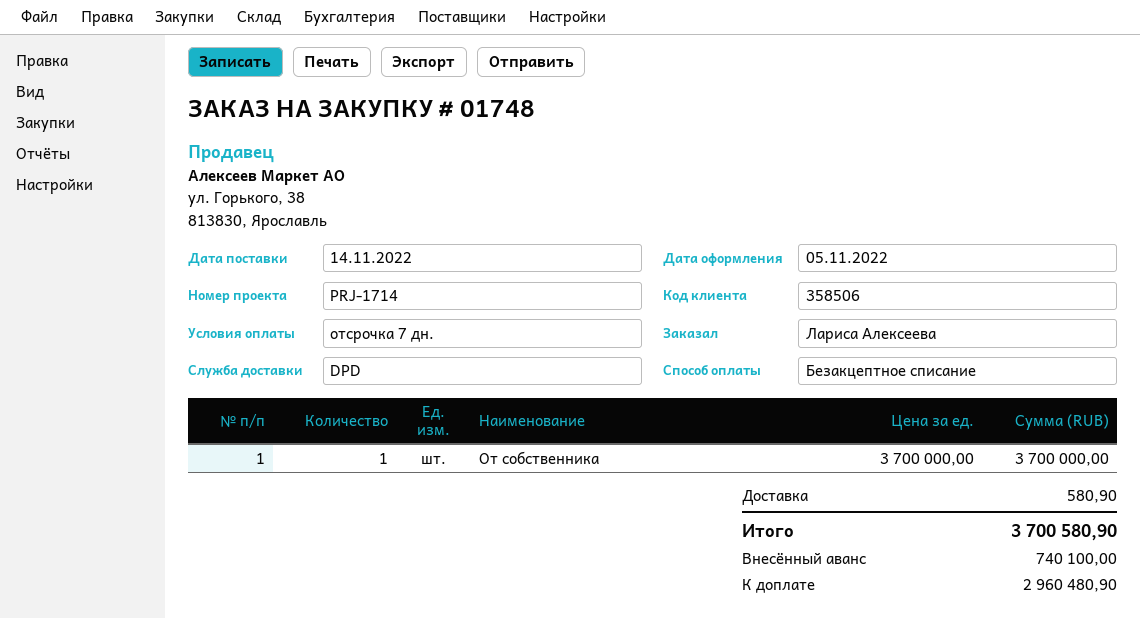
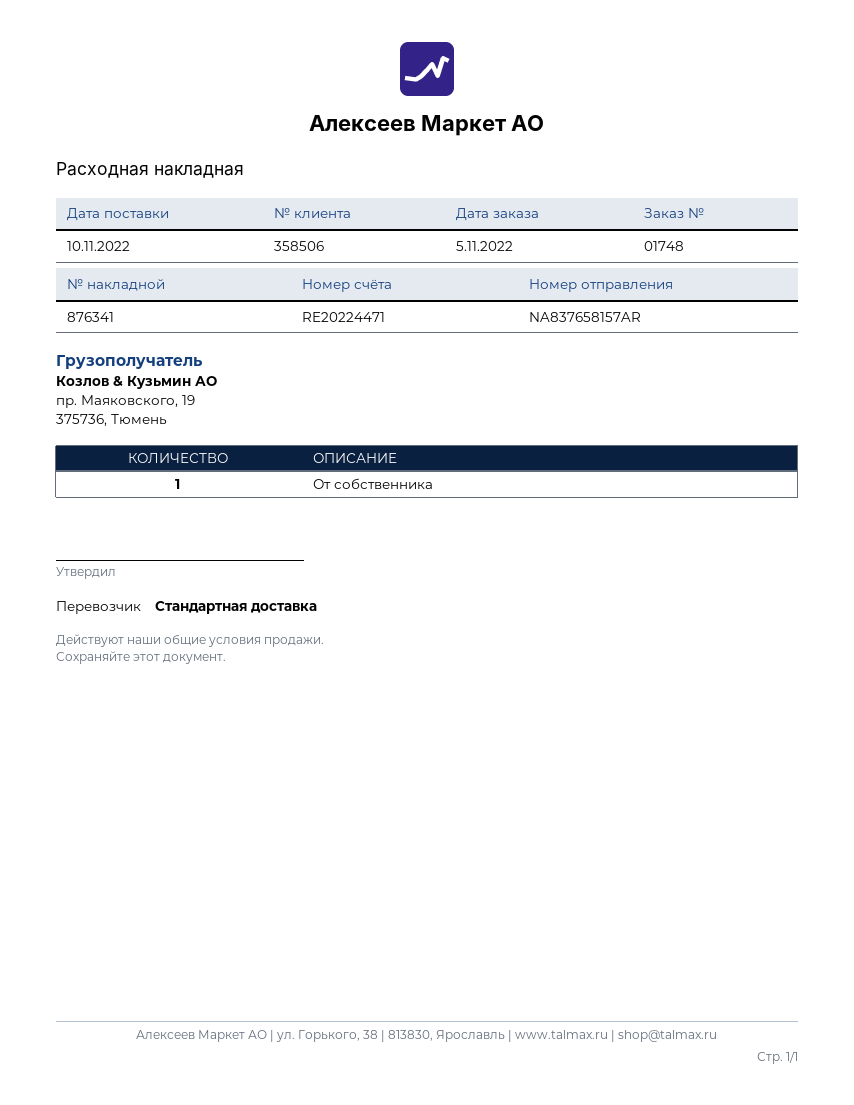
delivery date: 2022-11-14 -> 2022-11-10
shipping method: DPD -> standard

